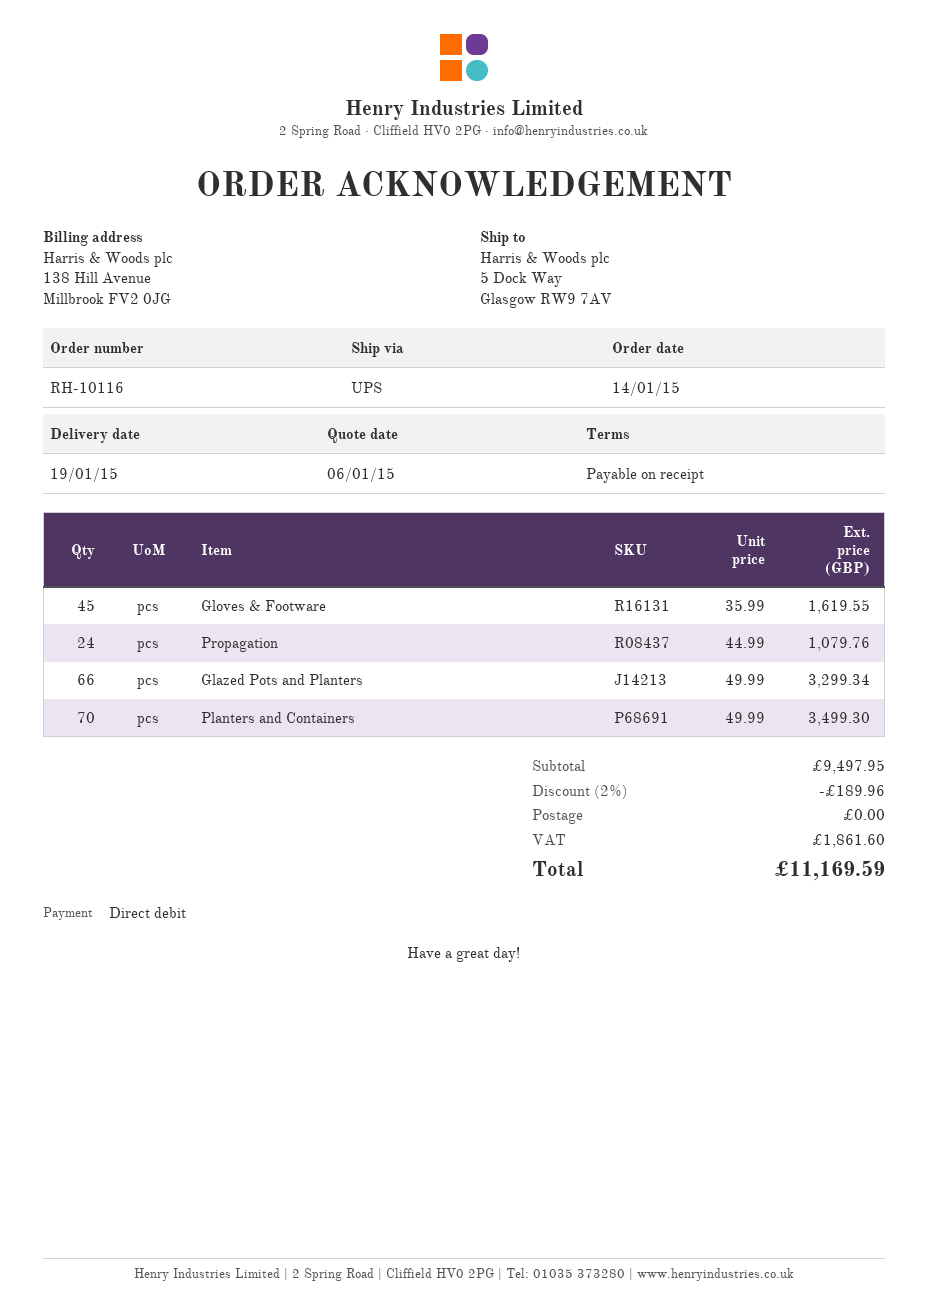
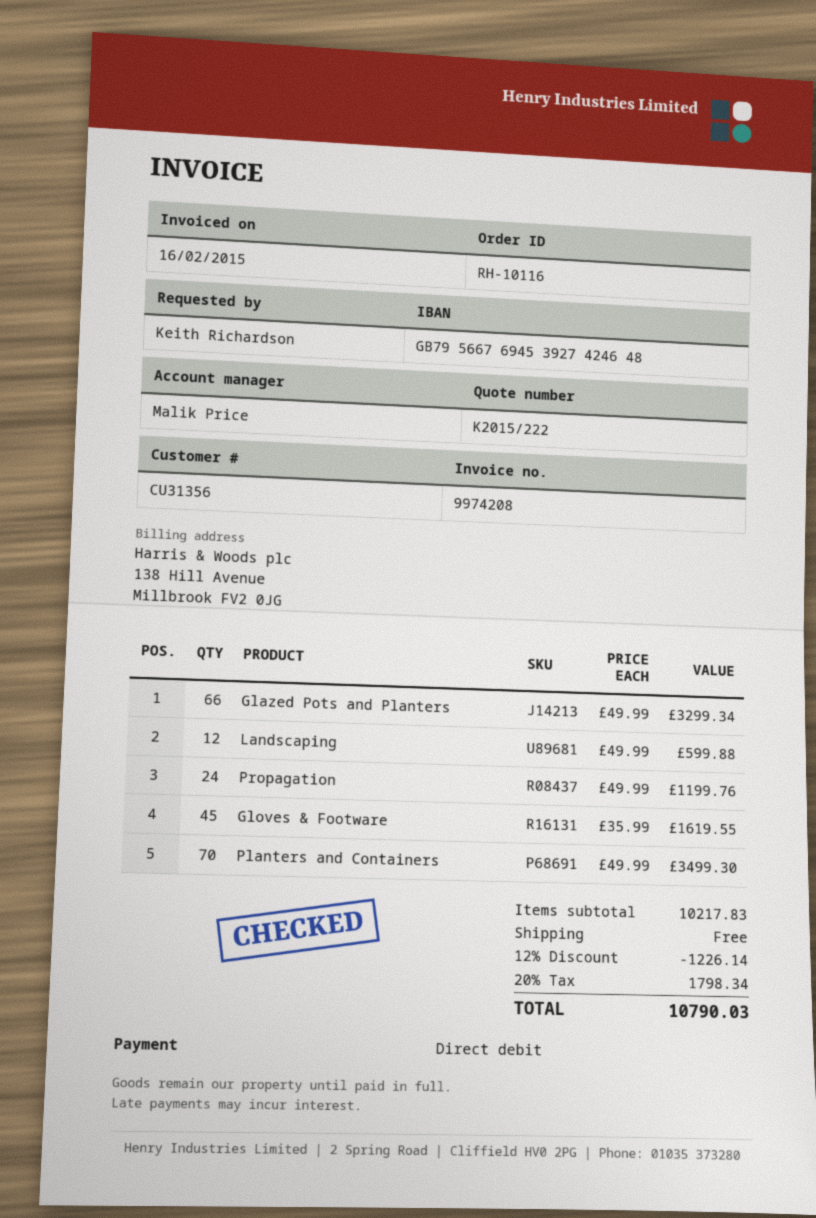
Propagation: 24 x 44.99 = 1079.76 -> 24 x 49.99 = 1199.76
Landscaping: none -> 12 x 49.99 = 599.88
subtotal: 9497.95 -> 10217.83
discount: 2% = 189.96 -> 12% = 1226.14
tax: 1861.60 -> 1798.34
total: 11169.59 -> 10790.03

